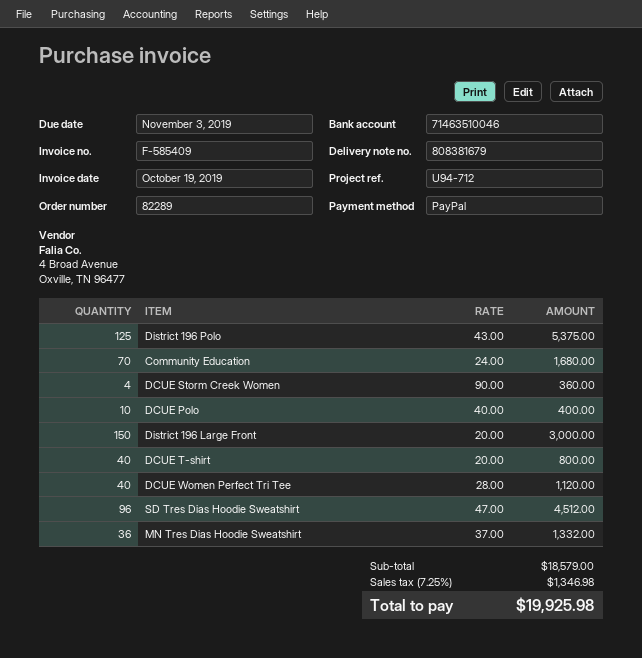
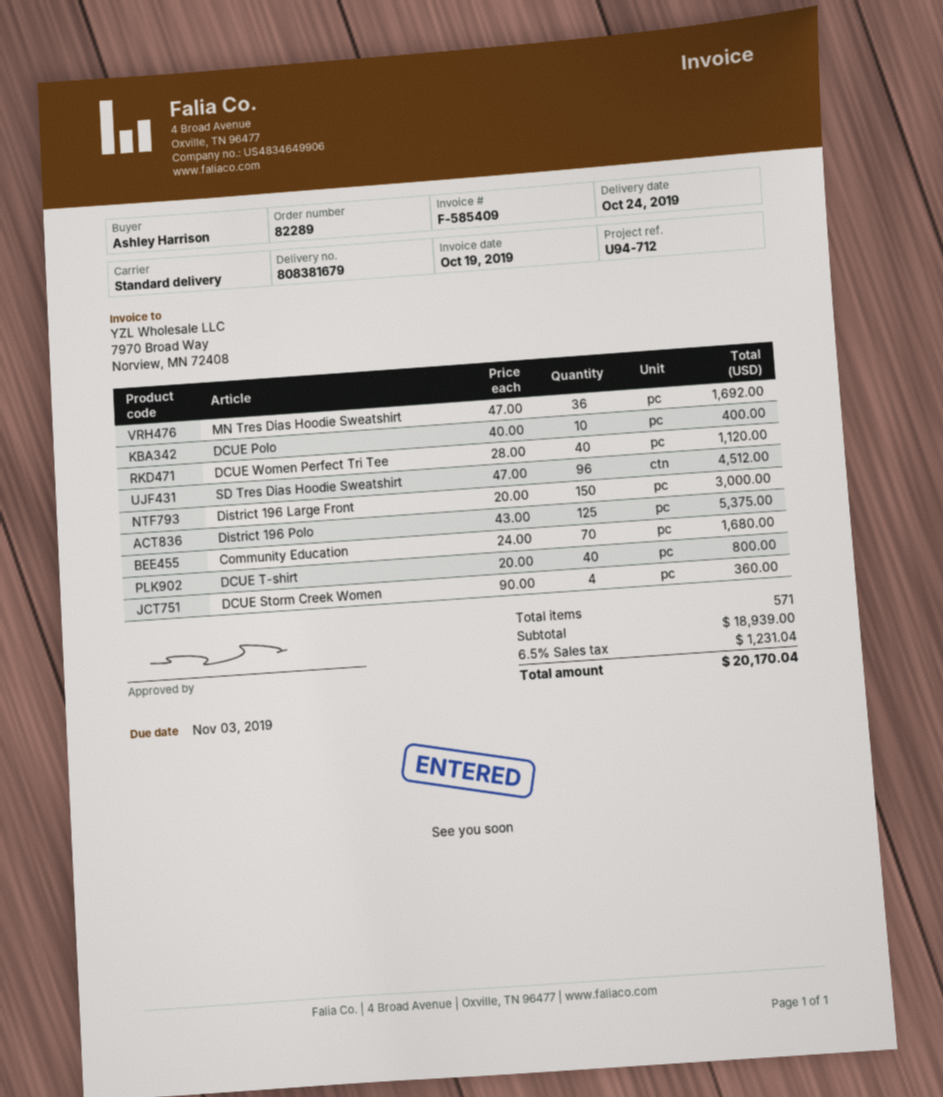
MN Tres Dias Hoodie Sweatshirt: 36 x 37.00 = 1332.00 -> 36 x 47.00 = 1692.00
subtotal: 18579.00 -> 18939.00
tax: 7.25% = 1346.98 -> 6.5% = 1231.04
total: 19925.98 -> 20170.04

